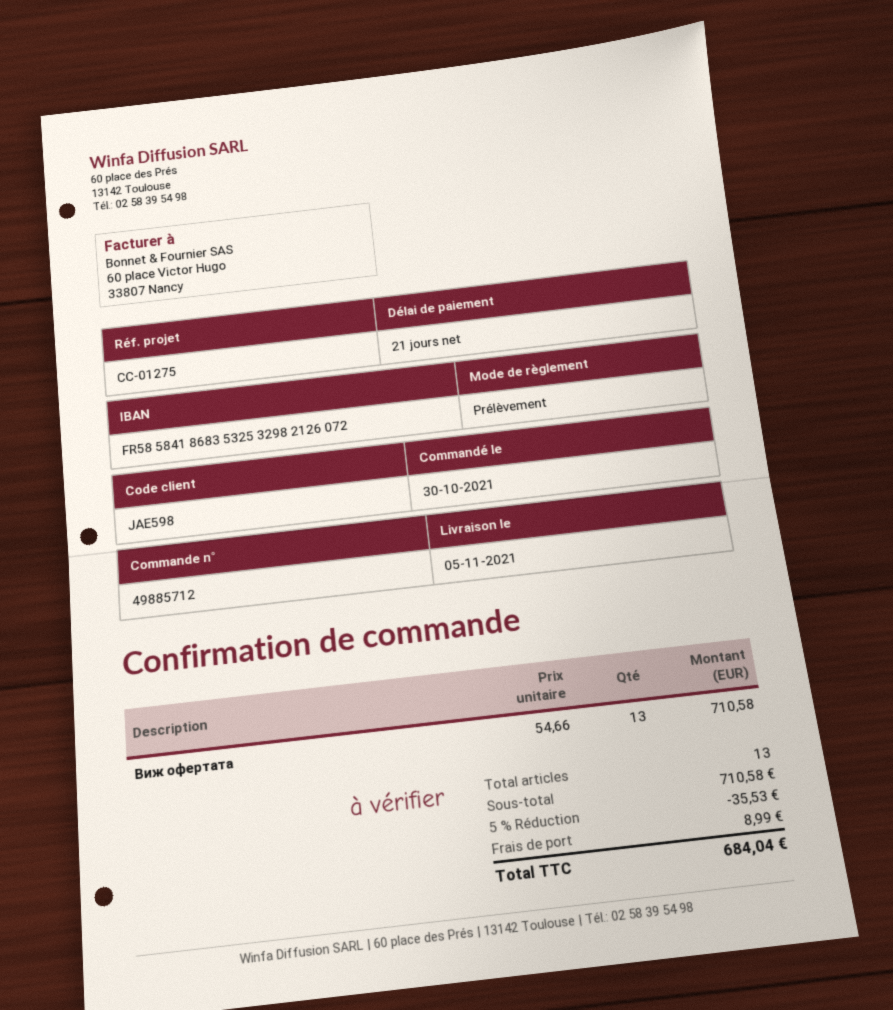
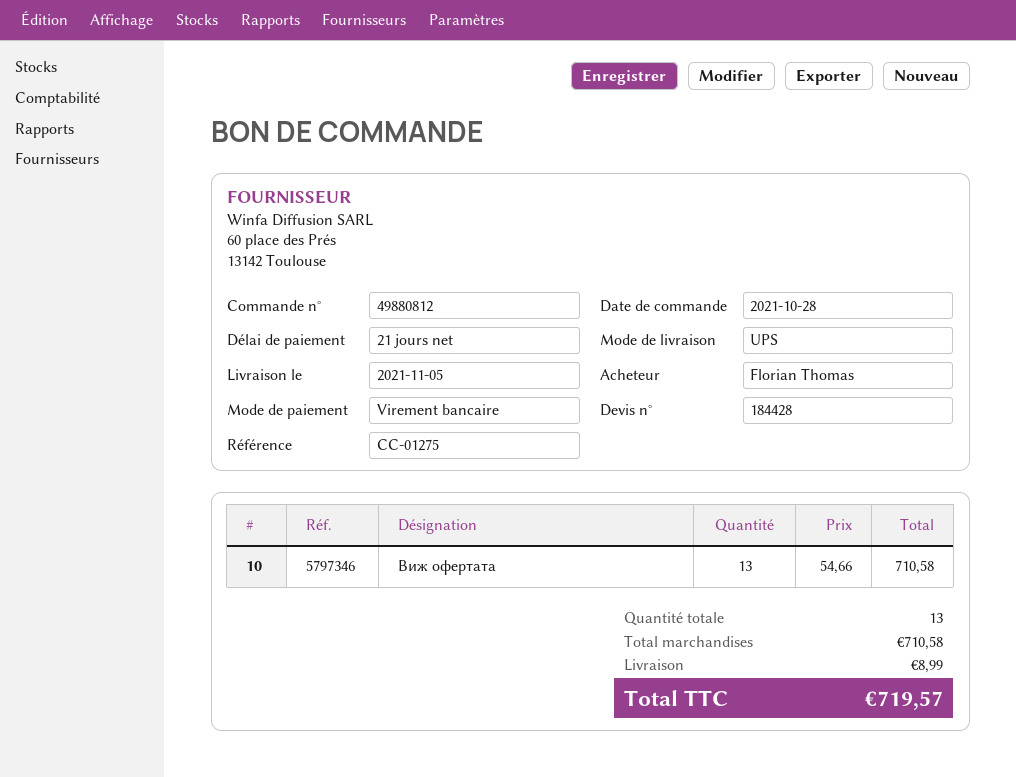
order number: 49885712 -> 49880812
order date: 2021-10-30 -> 2021-10-28
payment method: direct debit -> bank transfer
discount: 5% = 35.53 -> none
total: 684.04 -> 719.57

